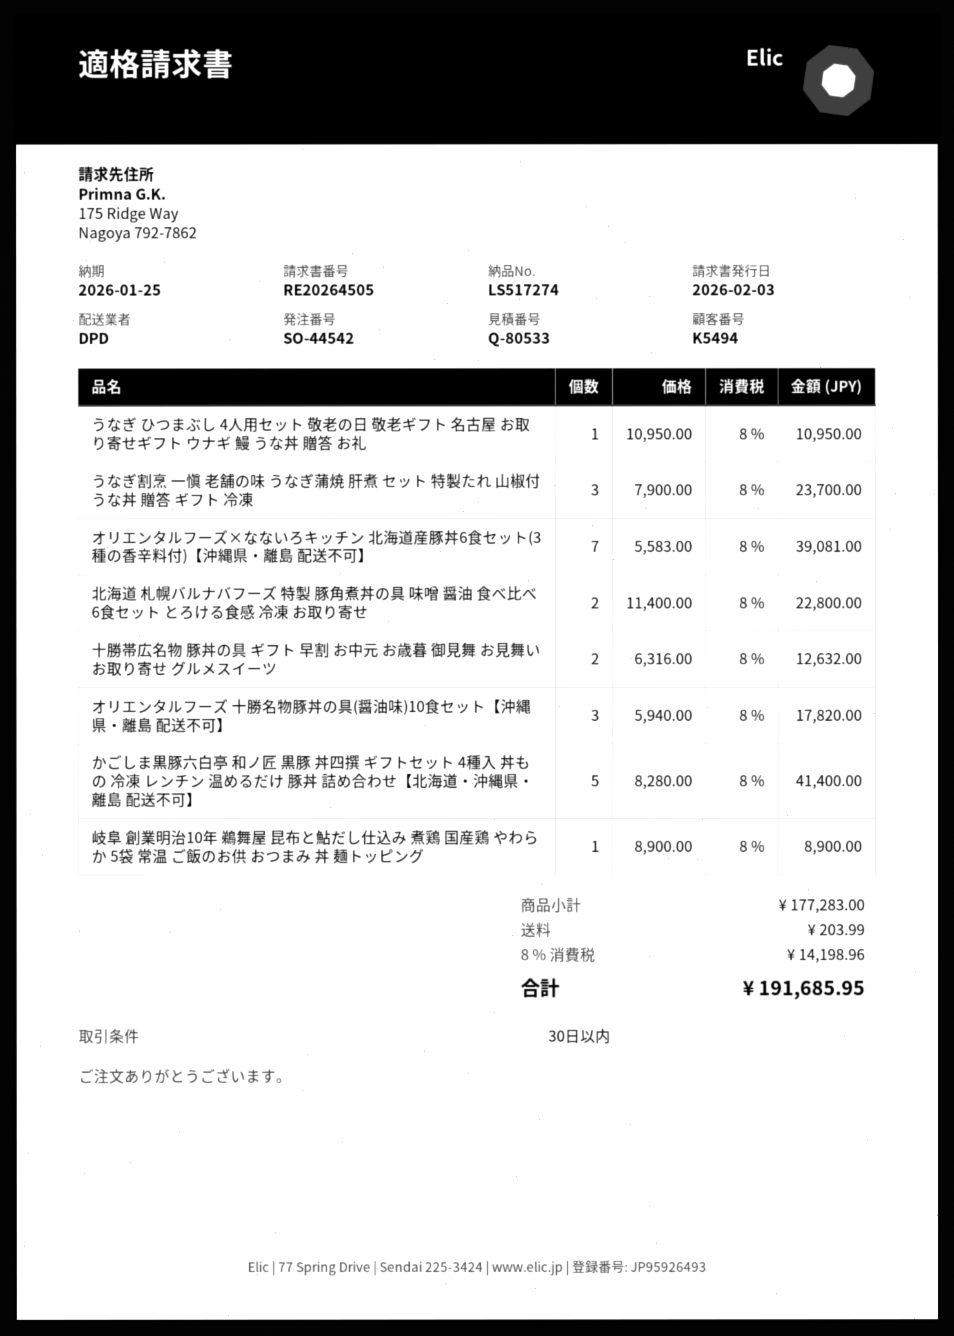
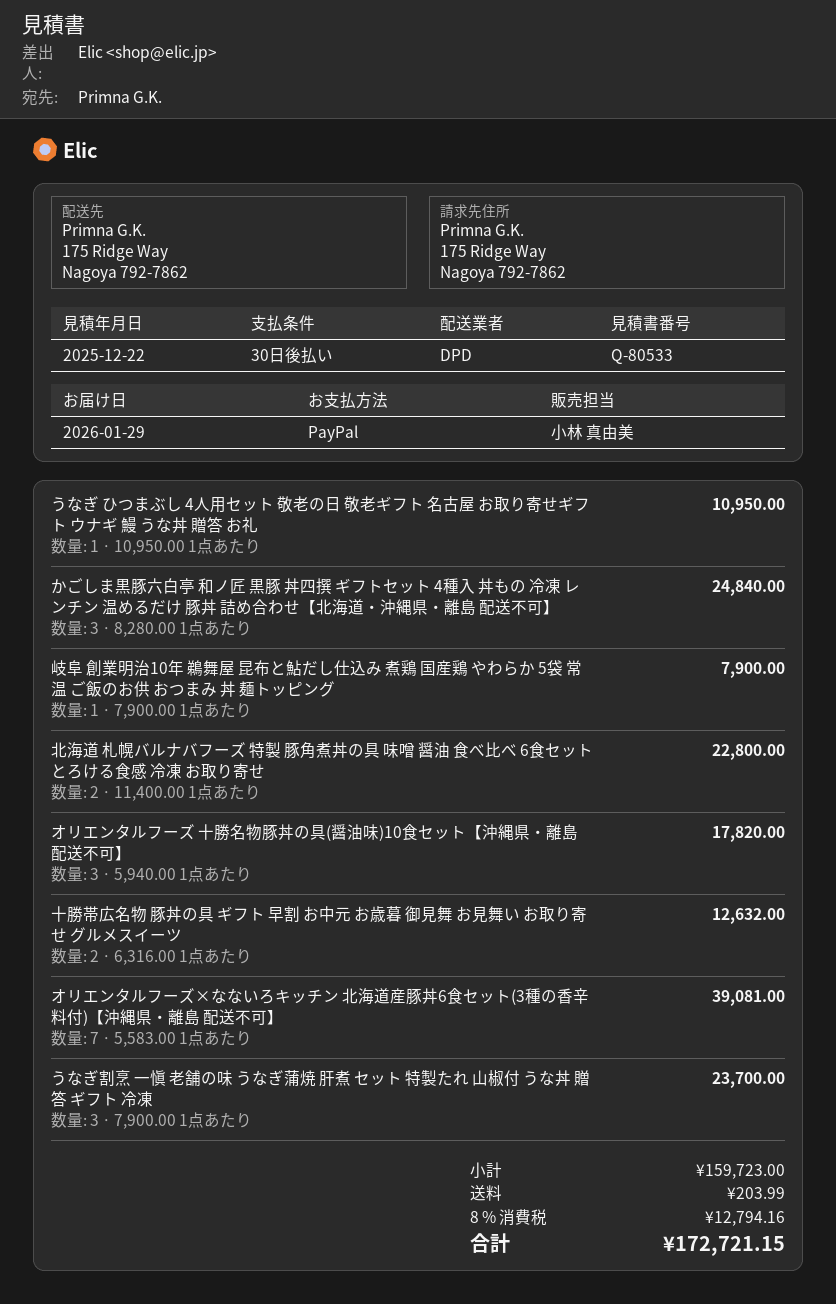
delivery date: 2026-01-25 -> 2026-01-29
かごしま黒豚六白亭 和ノ匠 黒豚 丼四撰 ギフトセット 4種入 丼もの 冷凍 レンチン 温めるだけ 豚丼 詰め合わせ【北海道・沖縄県・離島 配送不可】: 5 x 8280.00 = 41400.00 -> 3 x 8280.00 = 24840.00
岐阜 創業明治10年 鵜舞屋 昆布と鮎だし仕込み 煮鶏 国産鶏 やわらか 5袋 常温 ご飯のお供 おつまみ 丼 麺トッピング: 1 x 8900.00 = 8900.00 -> 1 x 7900.00 = 7900.00
subtotal: 177283.00 -> 159723.00
tax: 8% = 14198.96 -> 8% = 12794.16
total: 191685.95 -> 172721.15

